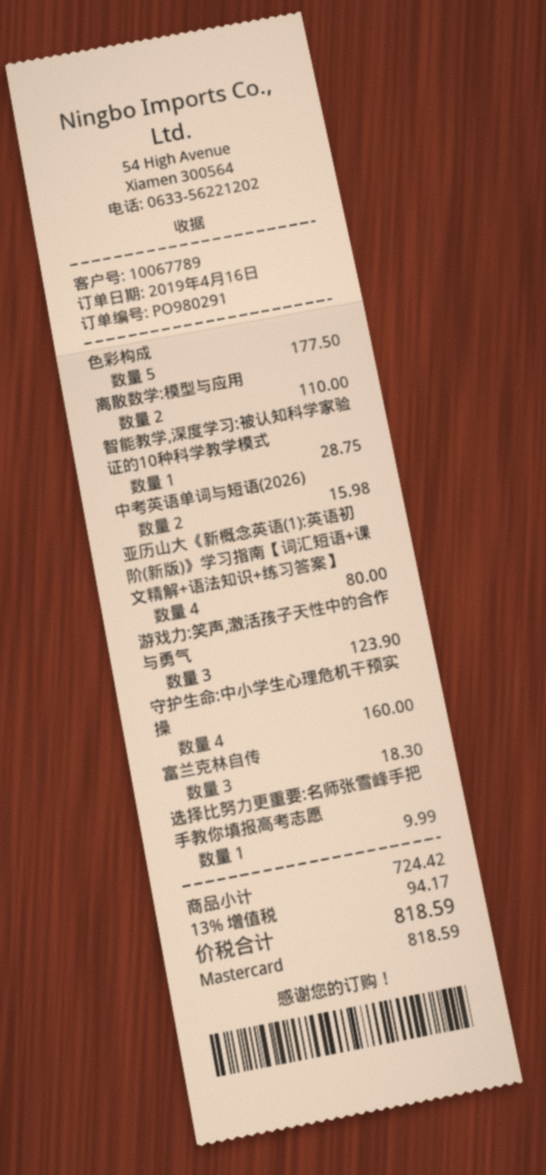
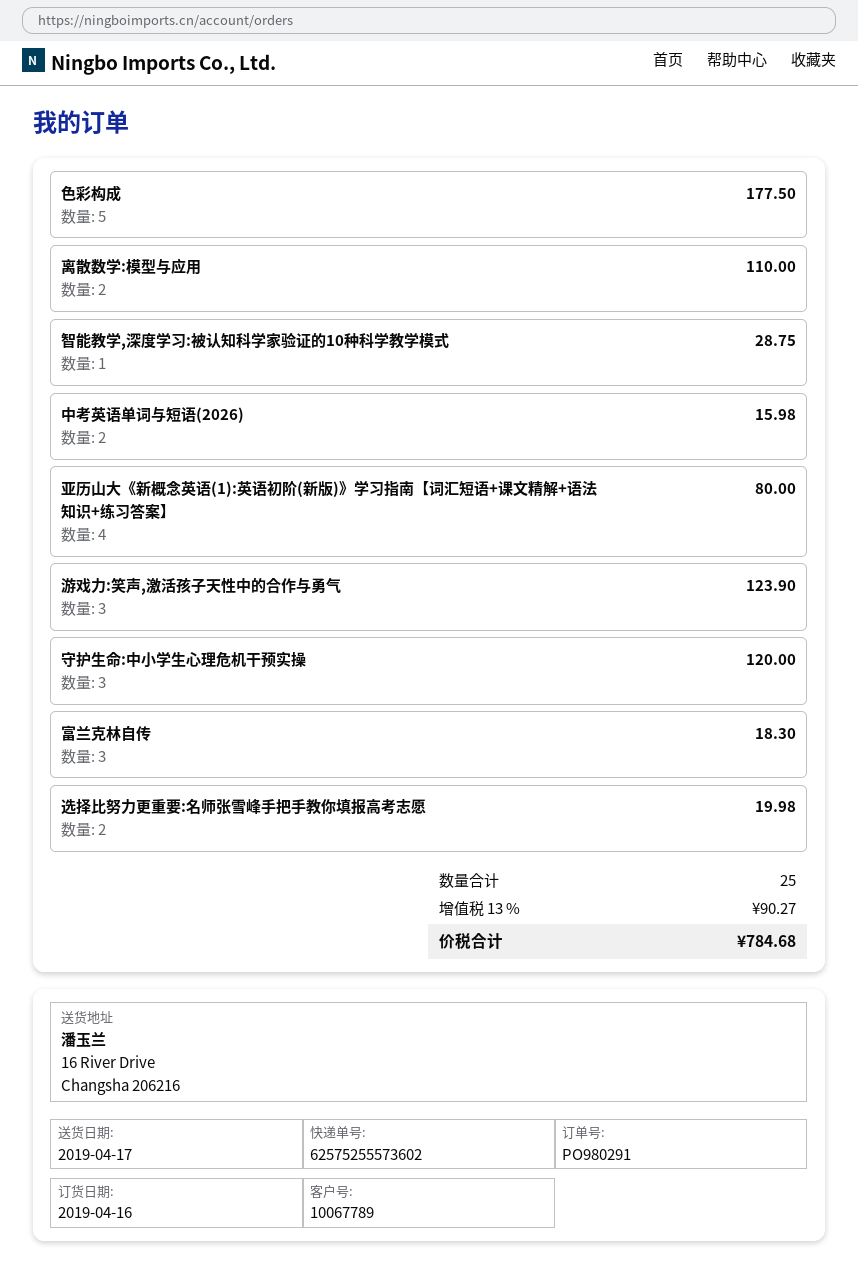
守护生命:中小学生心理危机干预实操: 4 for 160.00 -> 3 for 120.00
选择比努力更重要:名师张雪峰手把手教你填报高考志愿: 1 for 9.99 -> 2 for 19.98
tax: 13% = 94.17 -> 13% = 90.27
total: 818.59 -> 784.68

